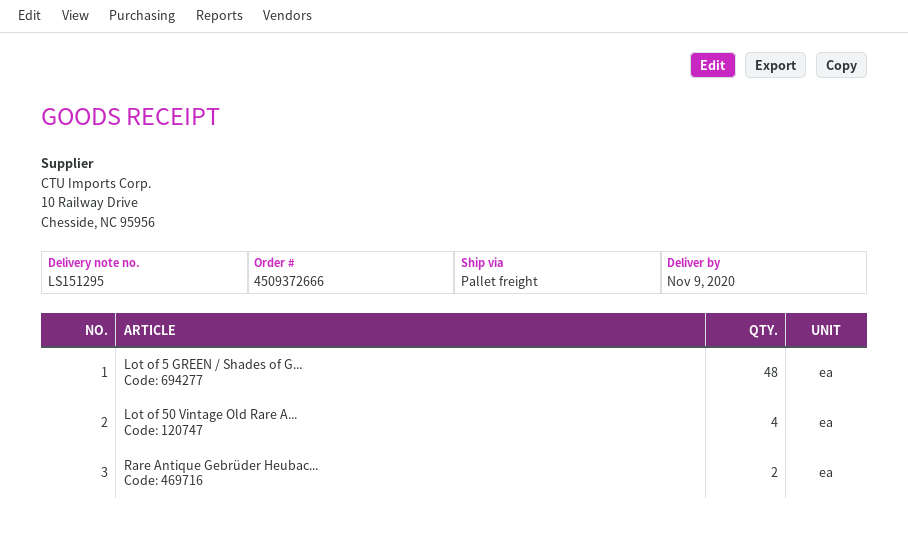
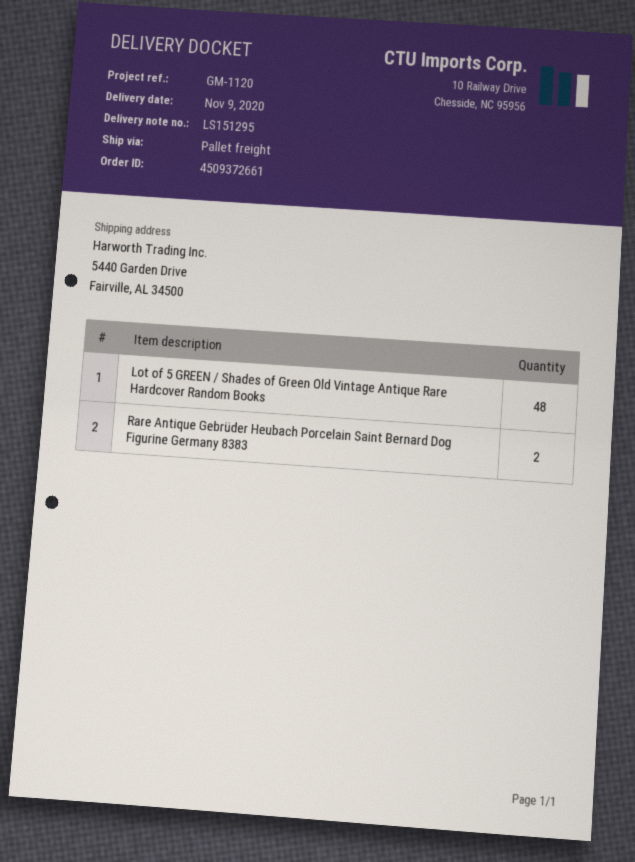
order number: 4509372666 -> 4509372661
Lot of 50 Vintage Old Rare A...: 4 -> none

